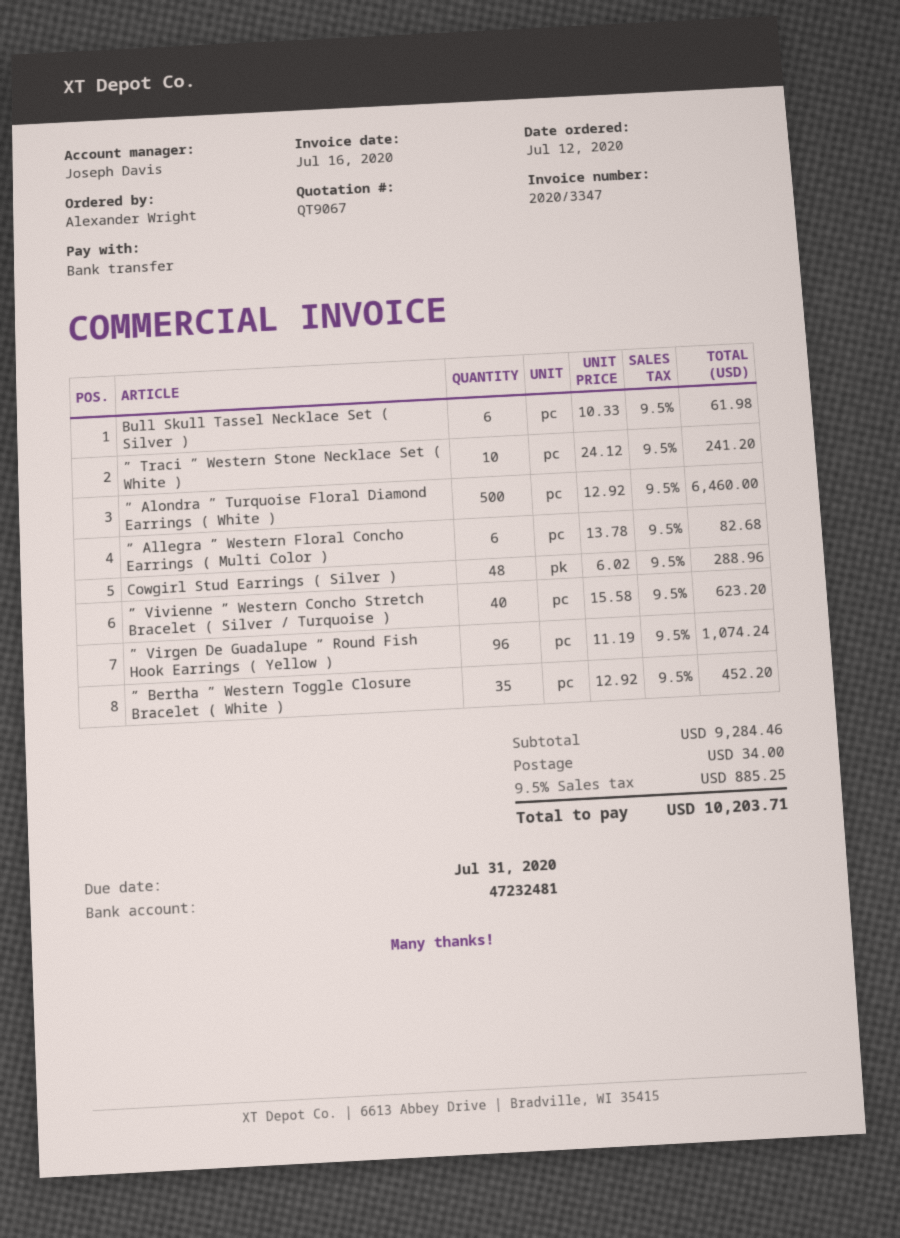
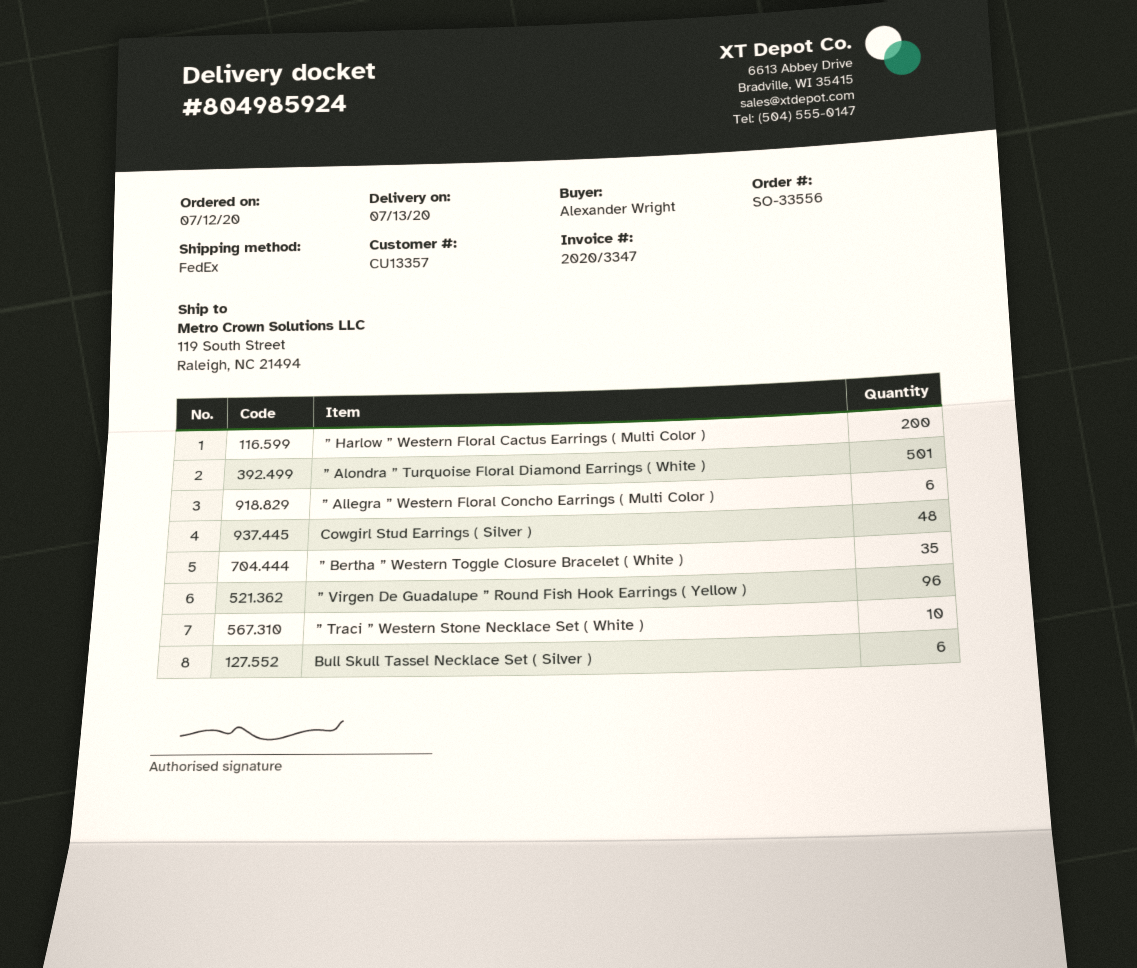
” Alondra ” Turquoise Floral Diamond Earrings ( White ): 500 -> 501
” Vivienne ” Western Concho Stretch Bracelet ( Silver / Turquoise ): 40 -> none
” Harlow ” Western Floral Cactus Earrings ( Multi Color ): none -> 200

